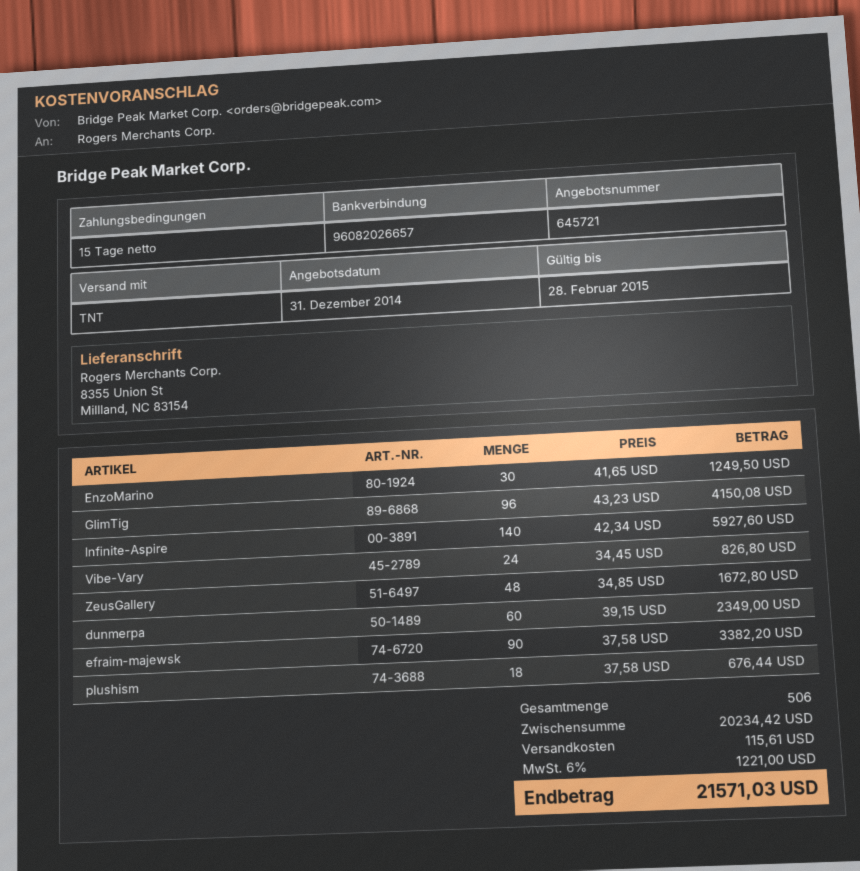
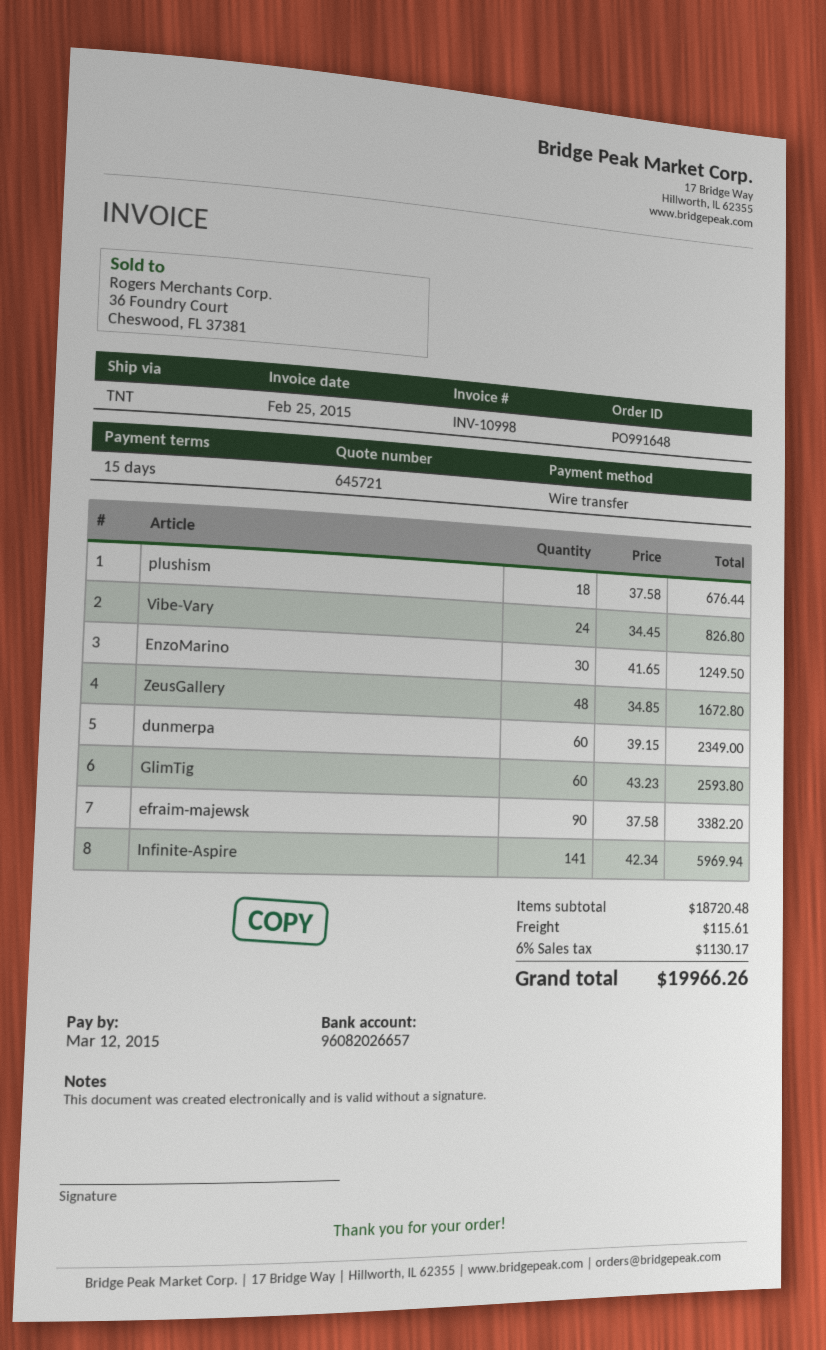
GlimTig: 96 x 43.23 = 4150.08 -> 60 x 43.23 = 2593.80
Infinite-Aspire: 140 x 42.34 = 5927.60 -> 141 x 42.34 = 5969.94
subtotal: 20234.42 -> 18720.48
tax: 6% = 1221.00 -> 6% = 1130.17
total: 21571.03 -> 19966.26

